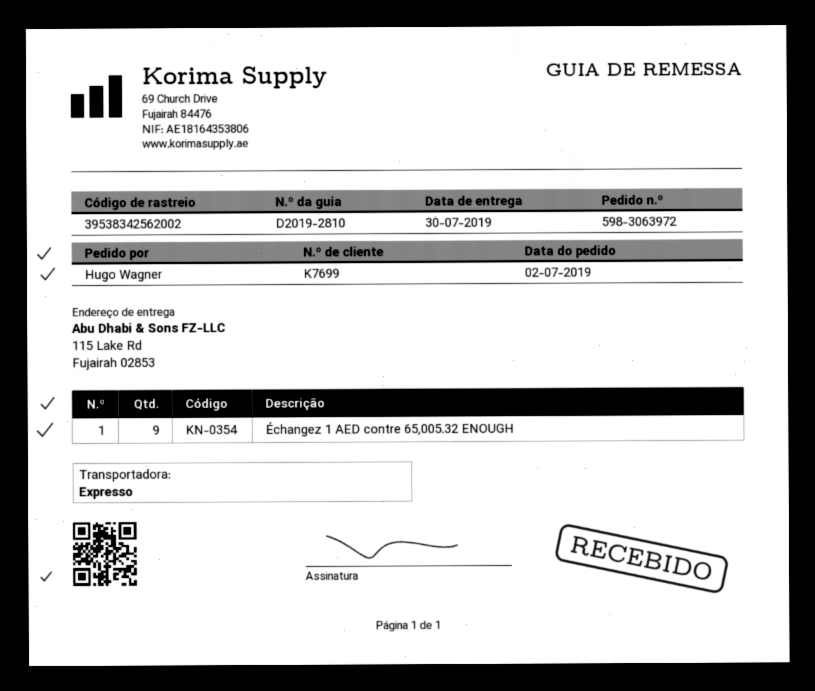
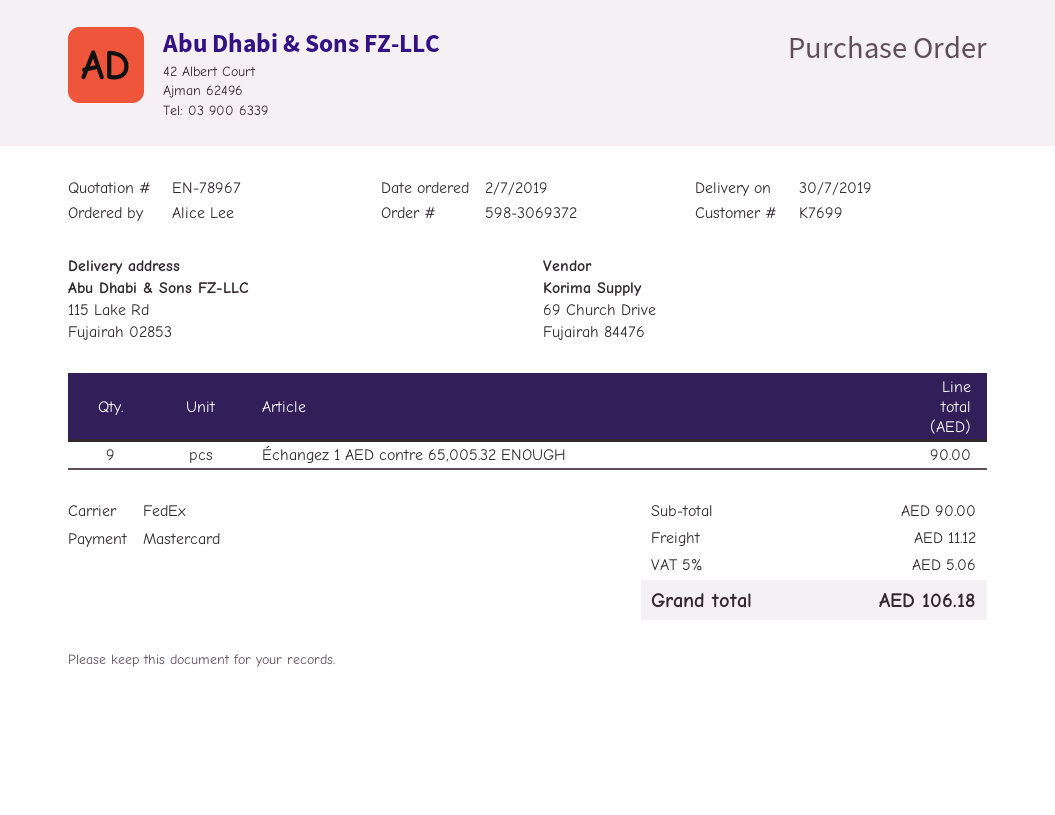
order number: 598-3063972 -> 598-3069372
ordered by: Hugo Wagner -> Alice Lee
shipping method: express -> FedEx

